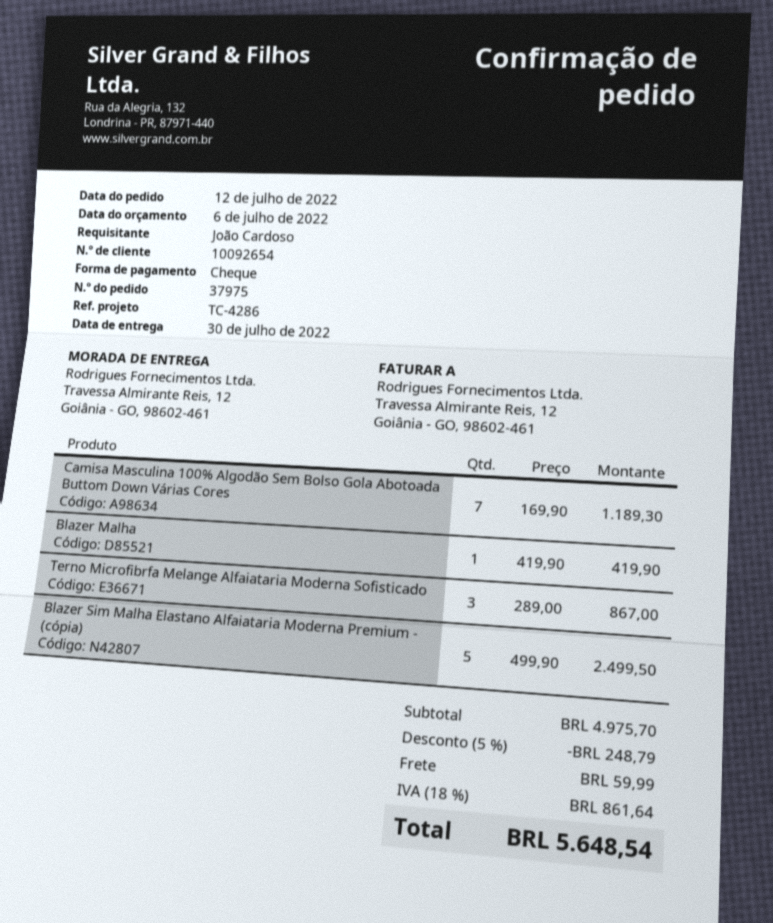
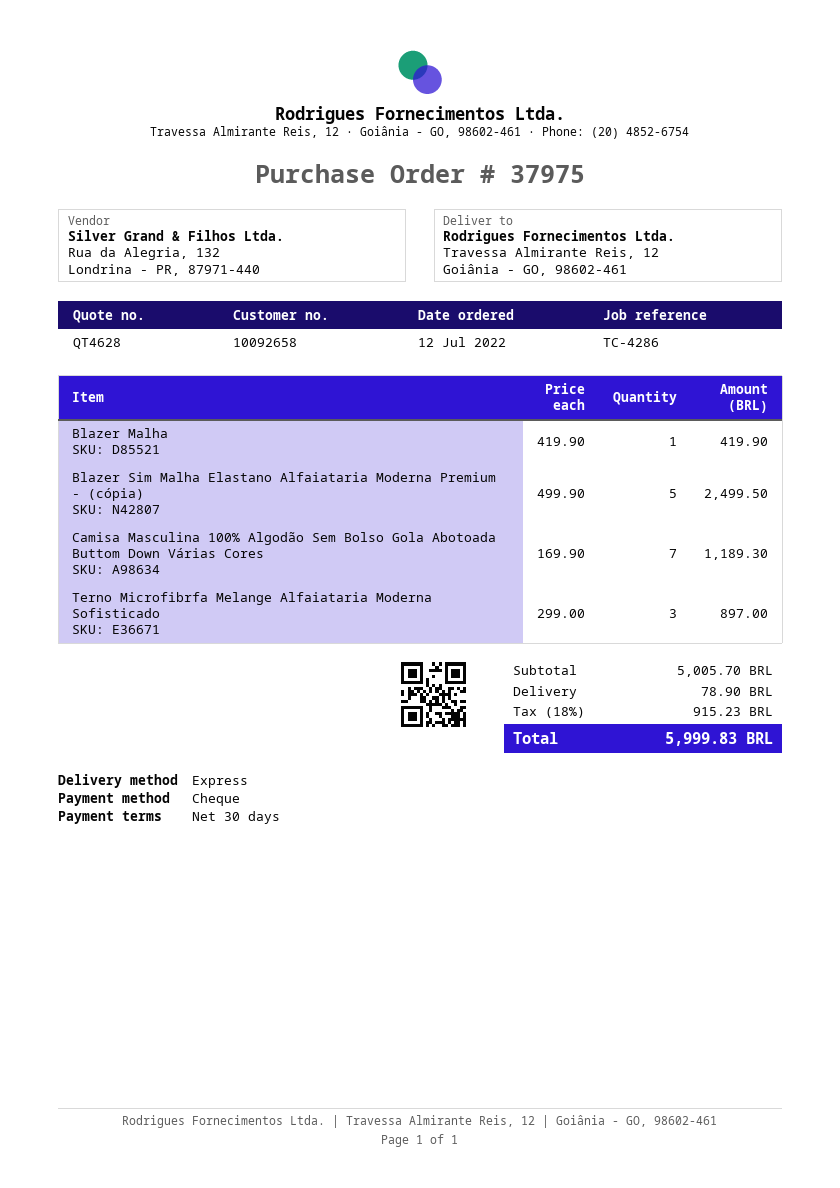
customer number: 10092654 -> 10092658
Terno Microfibrfa Melange Alfaiataria Moderna Sofisticado: 3 x 289.00 = 867.00 -> 3 x 299.00 = 897.00
subtotal: 4975.70 -> 5005.70
discount: 5% = 248.79 -> none
shipping: 59.99 -> 78.90
tax: 18% = 861.64 -> 18% = 915.23
total: 5648.54 -> 5999.83

